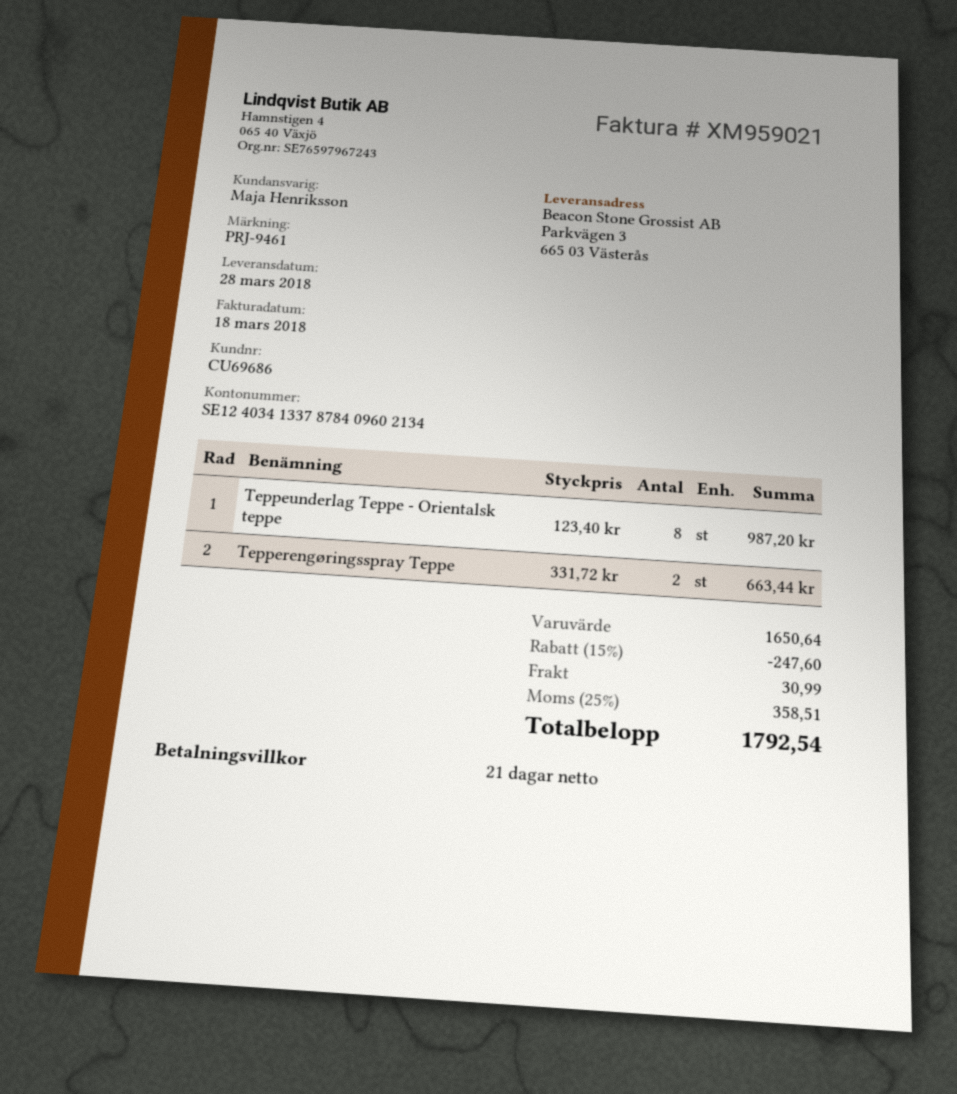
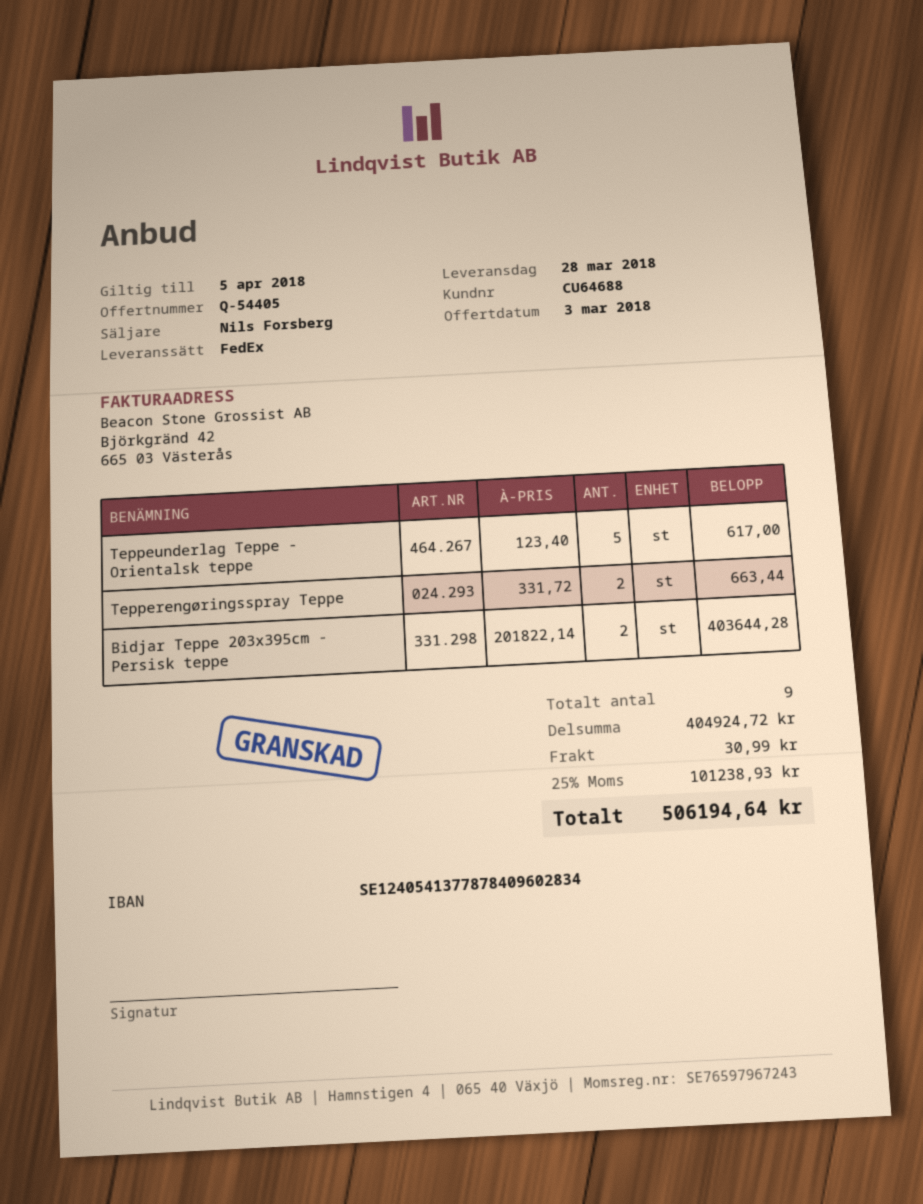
customer number: CU69686 -> CU64688
sales rep: Maja Henriksson -> Nils Forsberg
bank account: SE1240341337878409602134 -> SE1240541377878409602834
Teppeunderlag Teppe - Orientalsk teppe: 8 x 123.40 = 987.20 -> 5 x 123.40 = 617.00
Bidjar Teppe 203x395cm - Persisk teppe: none -> 2 x 201822.14 = 403644.28
subtotal: 1650.64 -> 404924.72
discount: 15% = 247.60 -> none
tax: 25% = 358.51 -> 25% = 101238.93
total: 1792.54 -> 506194.64

